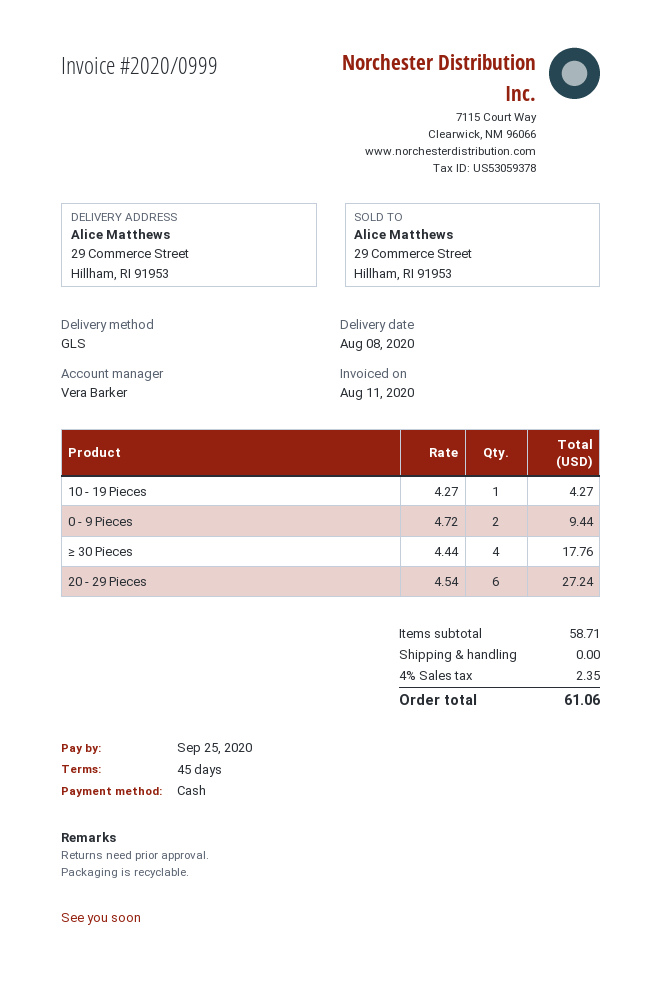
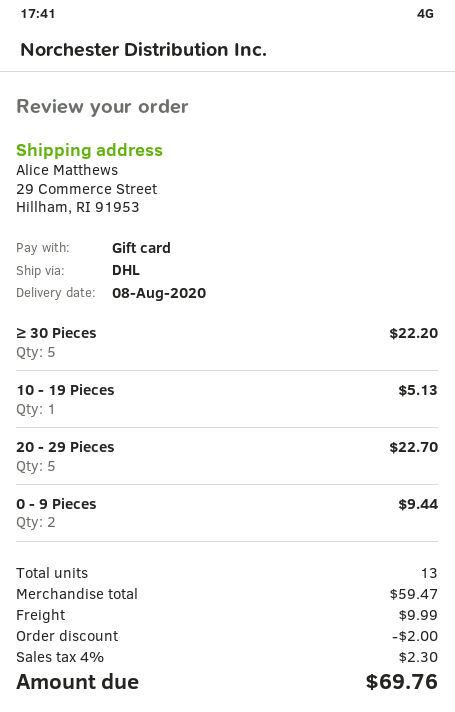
payment method: cash -> gift card
shipping method: GLS -> DHL
10 - 19 Pieces: 1 for 4.27 -> 1 for 5.13
≥ 30 Pieces: 4 for 17.76 -> 5 for 22.20
20 - 29 Pieces: 6 for 27.24 -> 5 for 22.70
subtotal: 58.71 -> 59.47
discount: none -> 2.00
shipping: 0.00 -> 9.99
tax: 4% = 2.35 -> 4% = 2.30
total: 61.06 -> 69.76

